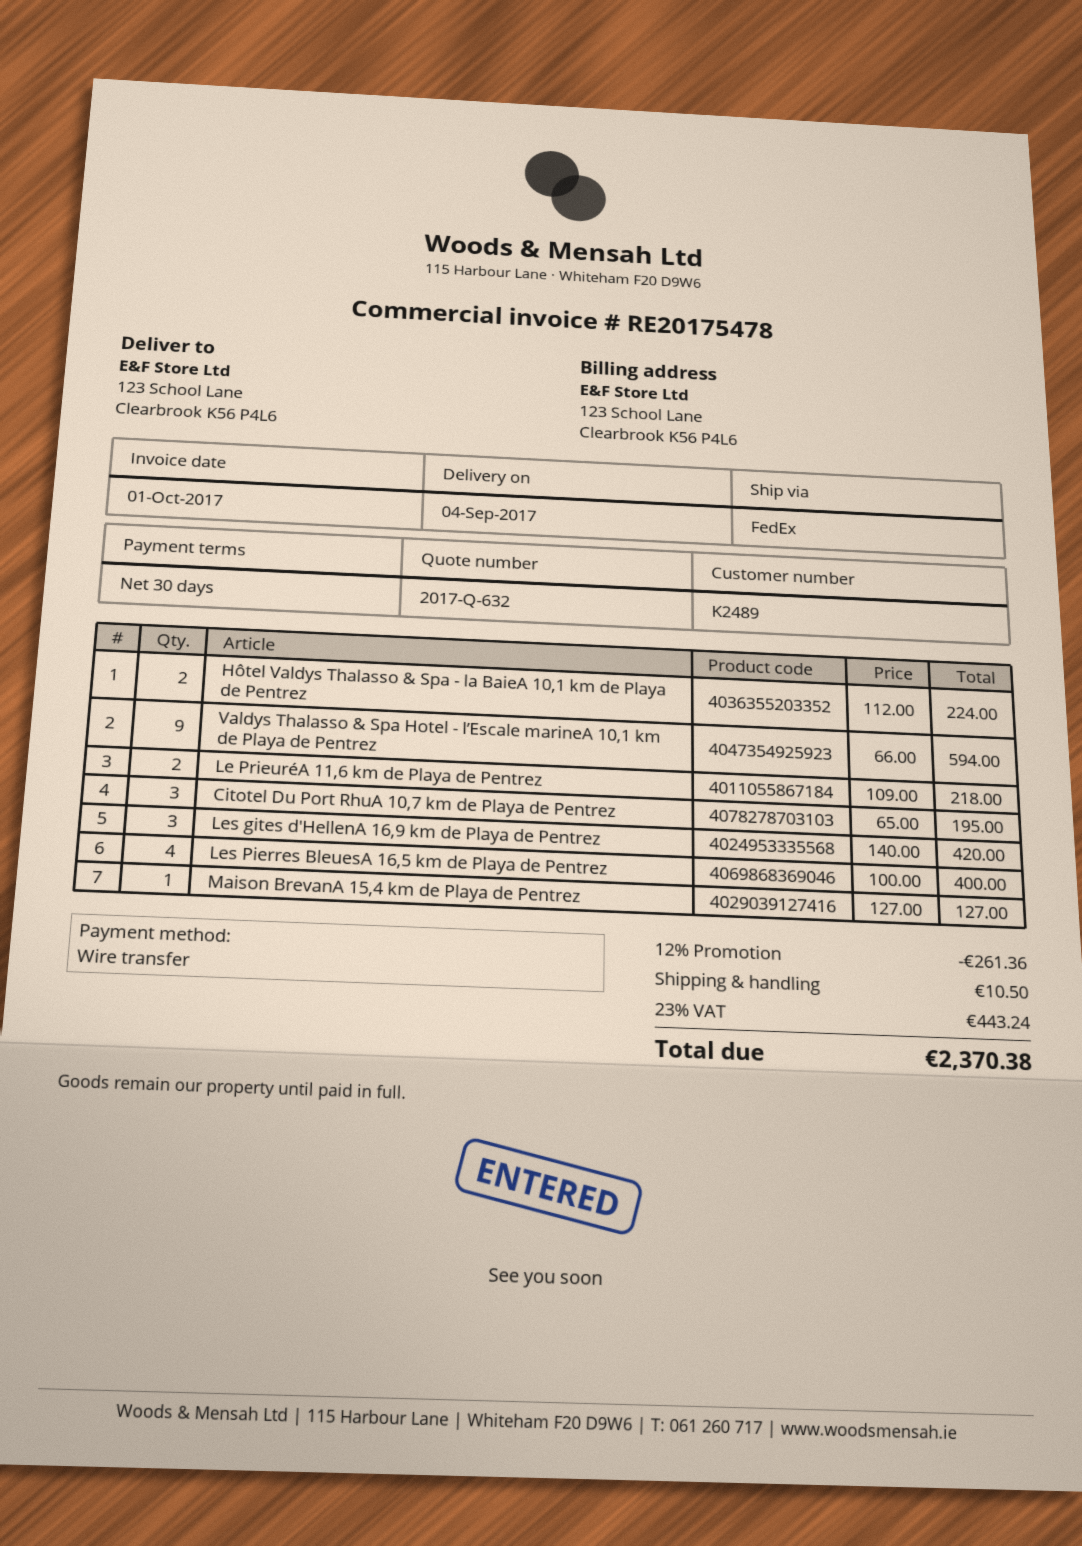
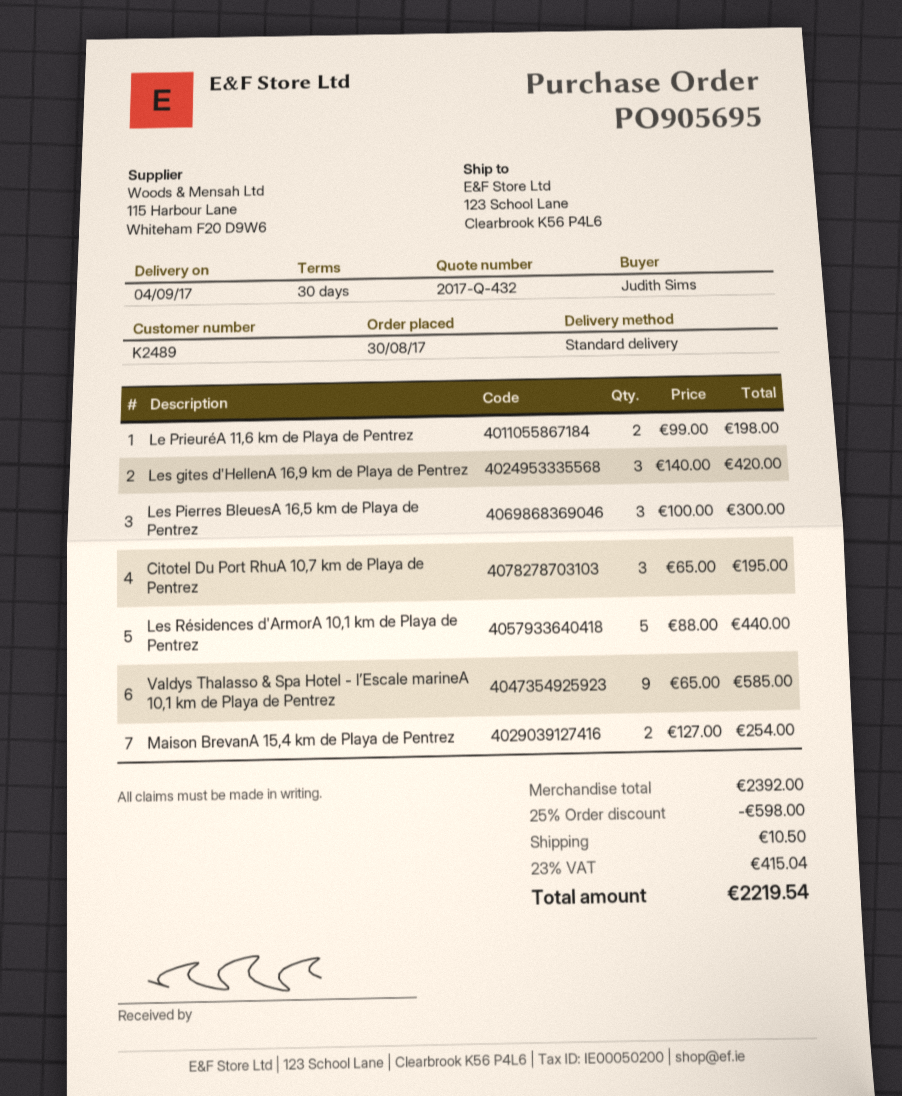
quote number: 2017-Q-632 -> 2017-Q-432
shipping method: FedEx -> standard
Hôtel Valdys Thalasso & Spa - la BaieA 10,1 km de Playa de Pentrez: 2 x 112.00 = 224.00 -> none
Valdys Thalasso & Spa Hotel - l’Escale marineA 10,1 km de Playa de Pentrez: 9 x 66.00 = 594.00 -> 9 x 65.00 = 585.00
Le PrieuréA 11,6 km de Playa de Pentrez: 2 x 109.00 = 218.00 -> 2 x 99.00 = 198.00
Les Pierres BleuesA 16,5 km de Playa de Pentrez: 4 x 100.00 = 400.00 -> 3 x 100.00 = 300.00
Maison BrevanA 15,4 km de Playa de Pentrez: 1 x 127.00 = 127.00 -> 2 x 127.00 = 254.00
Les Résidences d'ArmorA 10,1 km de Playa de Pentrez: none -> 5 x 88.00 = 440.00
discount: 12% = 261.36 -> 25% = 598.00
tax: 23% = 443.24 -> 23% = 415.04
total: 2370.38 -> 2219.54

